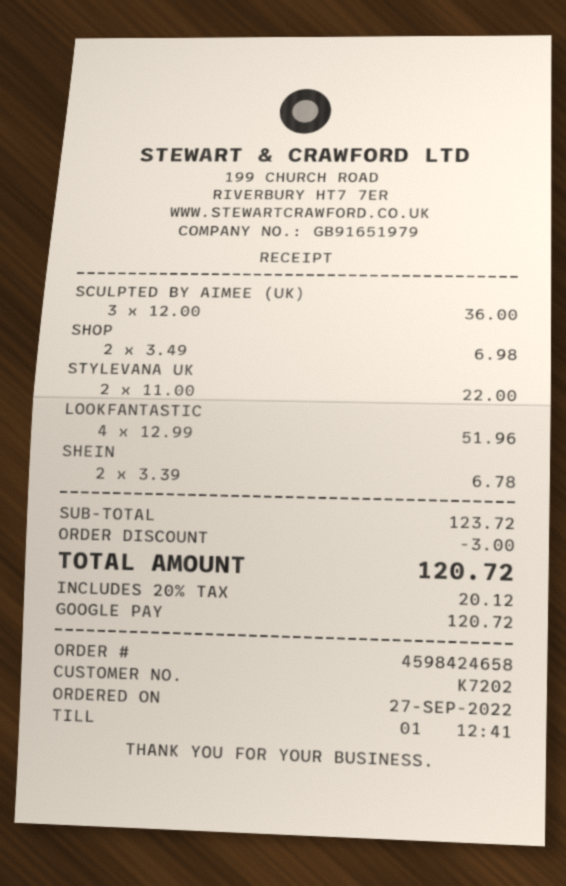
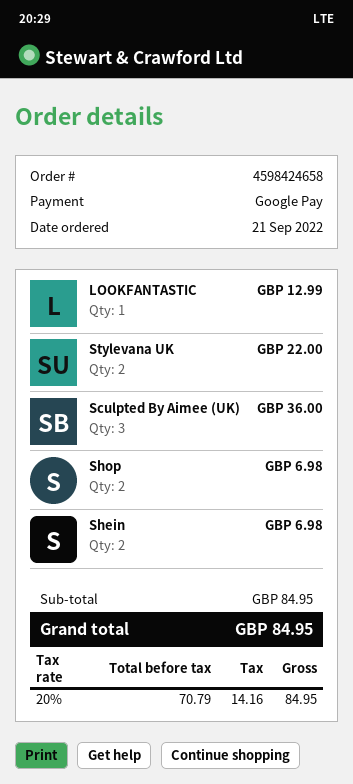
order date: 2022-09-27 -> 2022-09-21
LOOKFANTASTIC: 4 for 51.96 -> 1 for 12.99
SHEIN: 2 for 6.78 -> 2 for 6.98
subtotal: 123.72 -> 84.95
discount: 3.00 -> none
tax: 20% = 20.12 -> 20% = 14.16
total: 120.72 -> 84.95

